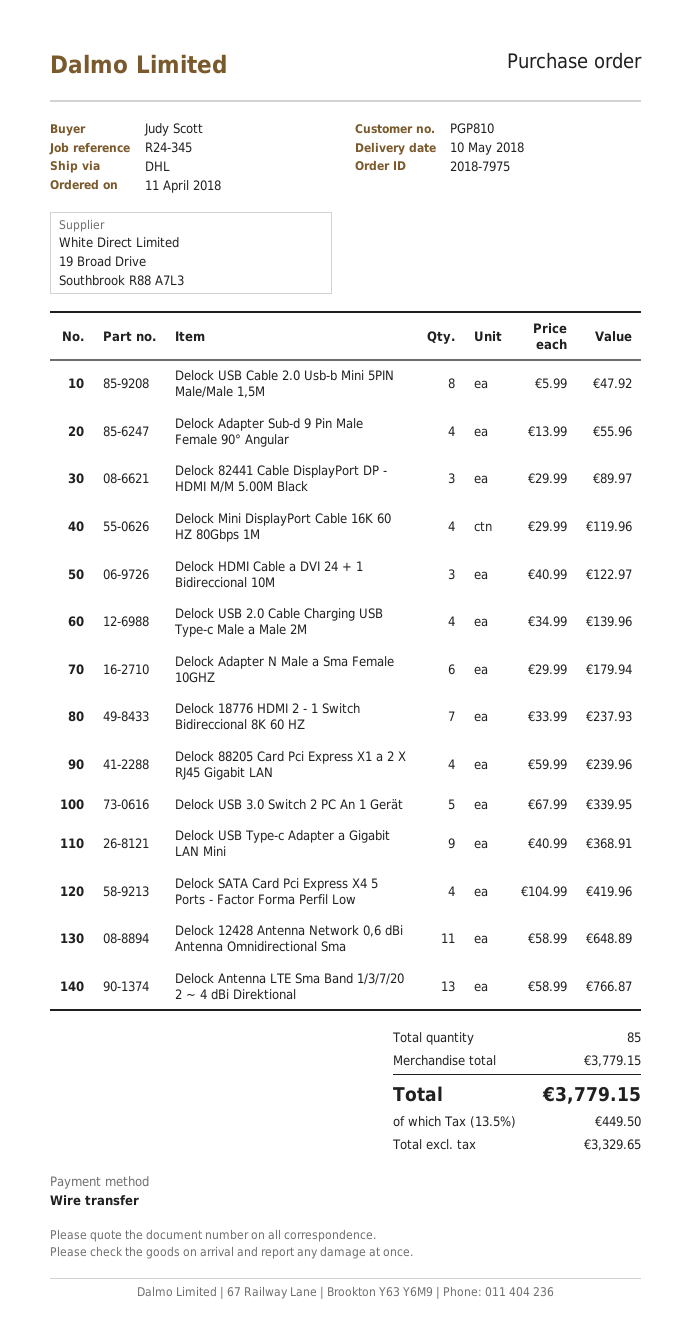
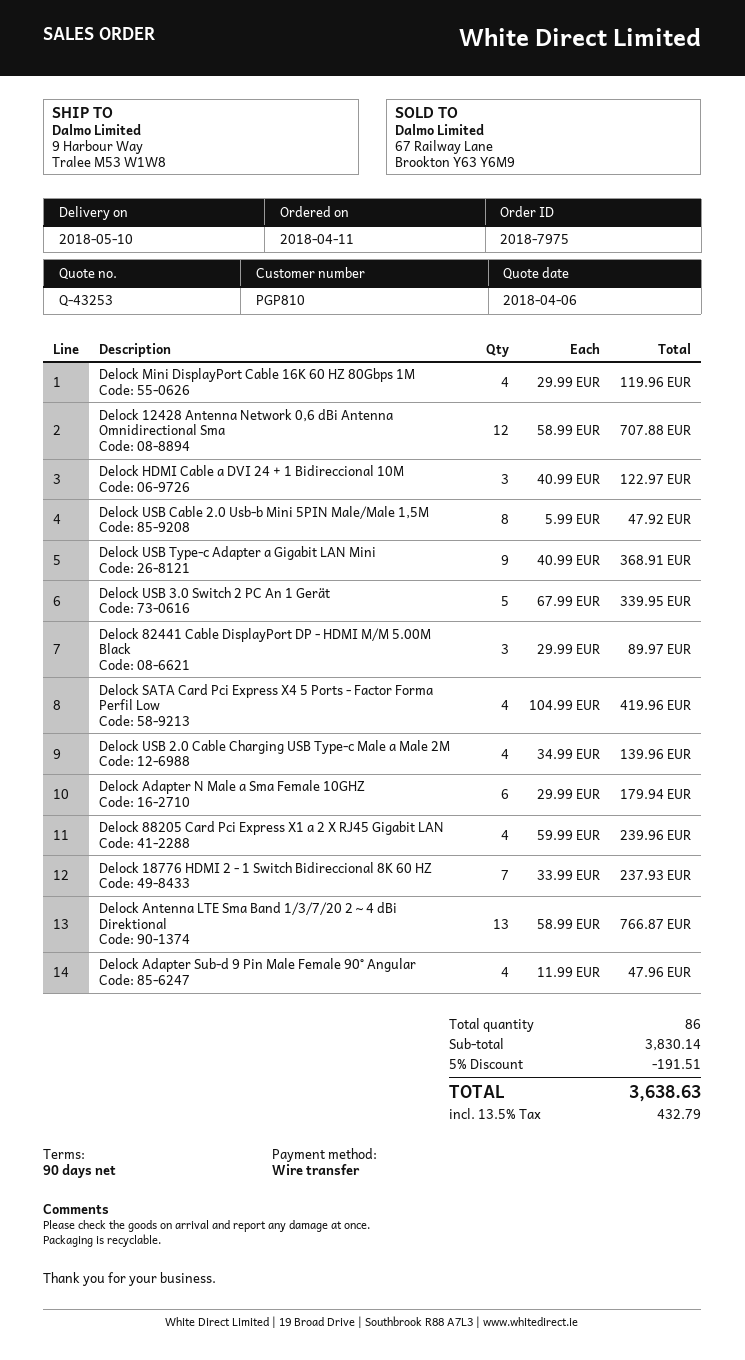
Delock Adapter Sub-d 9 Pin Male Female 90° Angular: 4 x 13.99 = 55.96 -> 4 x 11.99 = 47.96
Delock 12428 Antenna Network 0,6 dBi Antenna Omnidirectional Sma: 11 x 58.99 = 648.89 -> 12 x 58.99 = 707.88
total quantity: 85 -> 86
subtotal: 3779.15 -> 3830.14
discount: none -> 5% = 191.51
tax: 13.5% = 449.50 -> 13.5% = 432.79
total: 3779.15 -> 3638.63

